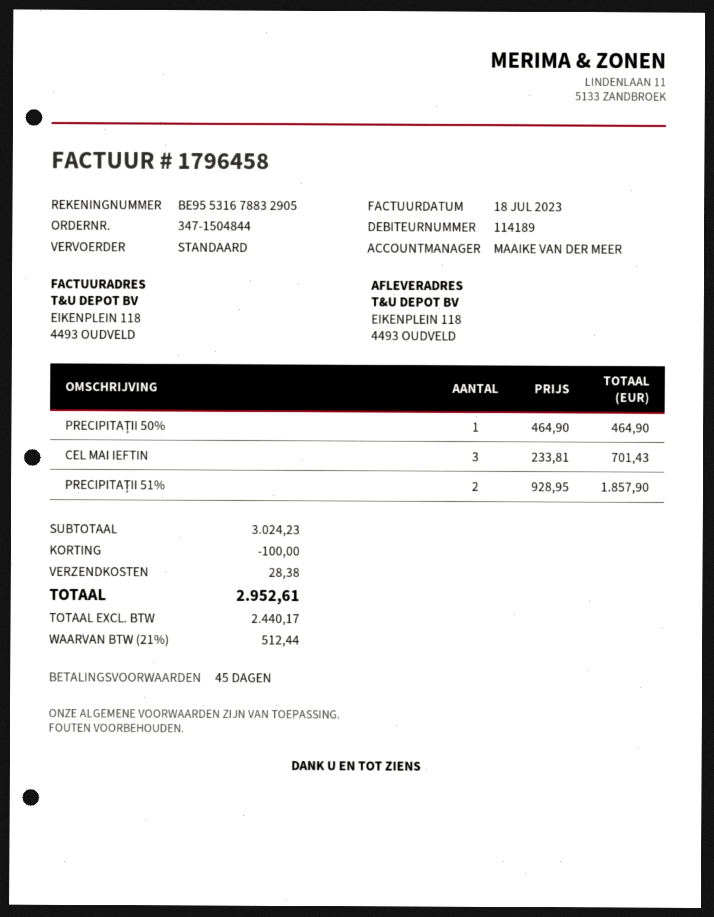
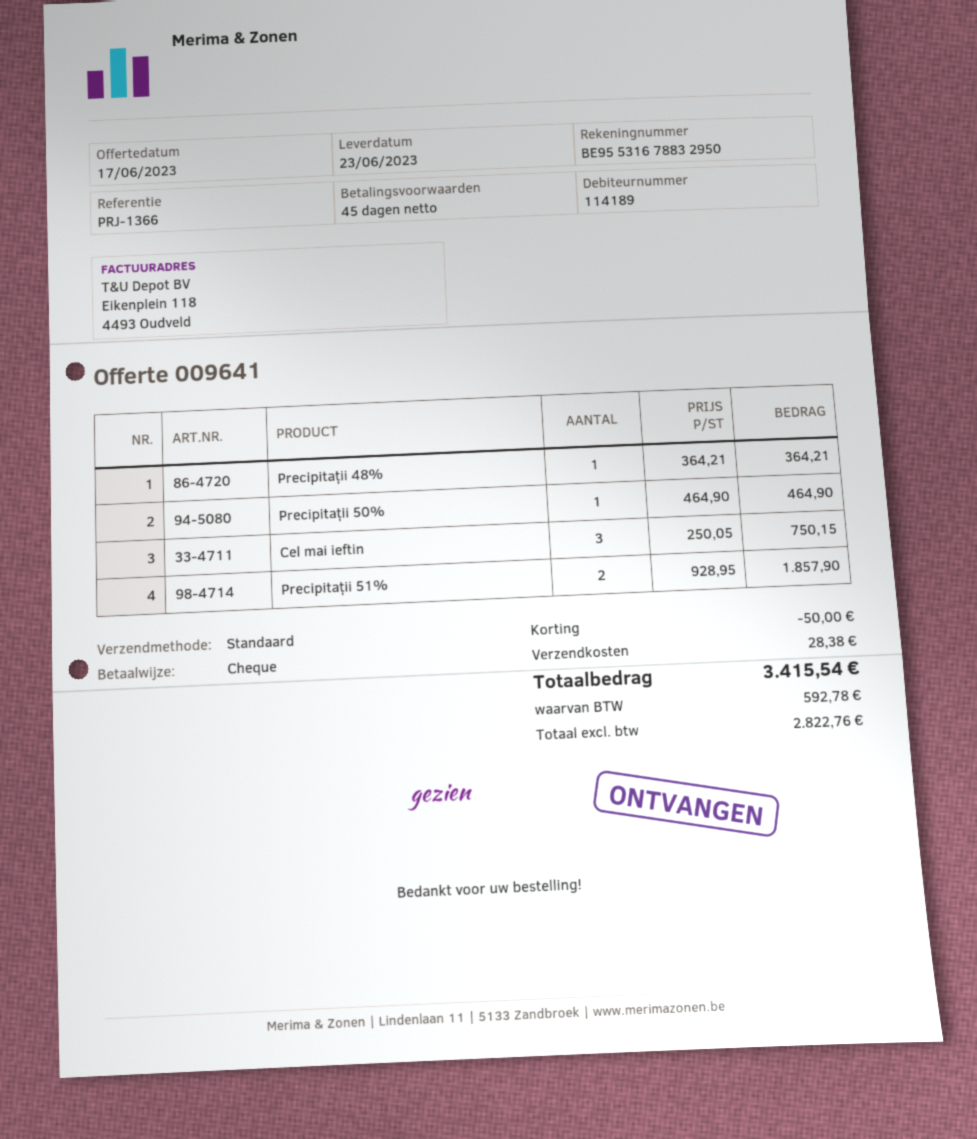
bank account: BE95531678832905 -> BE95531678832950
CEL MAI IEFTIN: 3 x 233.81 = 701.43 -> 3 x 250.05 = 750.15
Precipitații 48%: none -> 1 x 364.21 = 364.21
discount: 100.00 -> 50.00
net: 2440.17 -> 2822.76
tax: 512.44 -> 592.78
total: 2952.61 -> 3415.54

